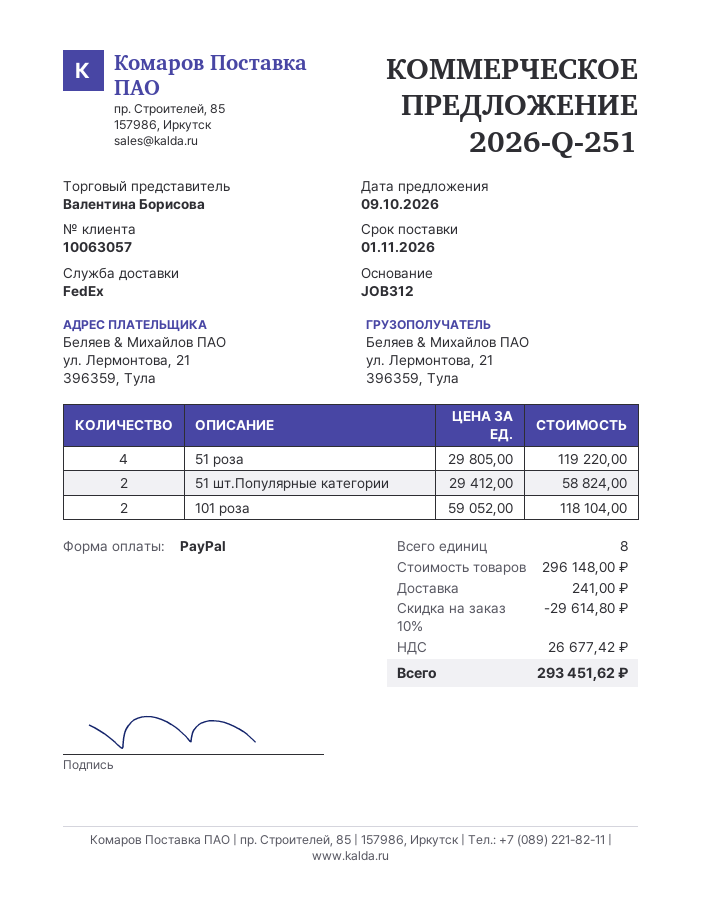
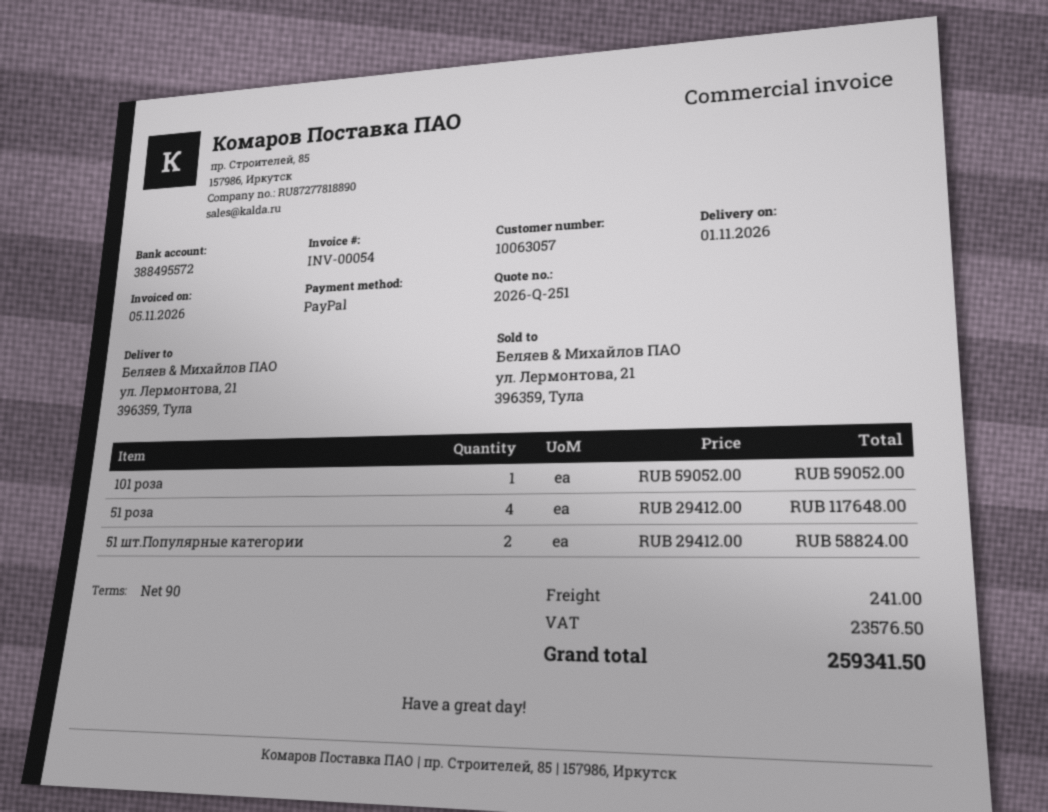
51 роза: 4 x 29805.00 = 119220.00 -> 4 x 29412.00 = 117648.00
101 роза: 2 x 59052.00 = 118104.00 -> 1 x 59052.00 = 59052.00
discount: 10% = 29614.80 -> none
tax: 26677.42 -> 23576.50
total: 293451.62 -> 259341.50

